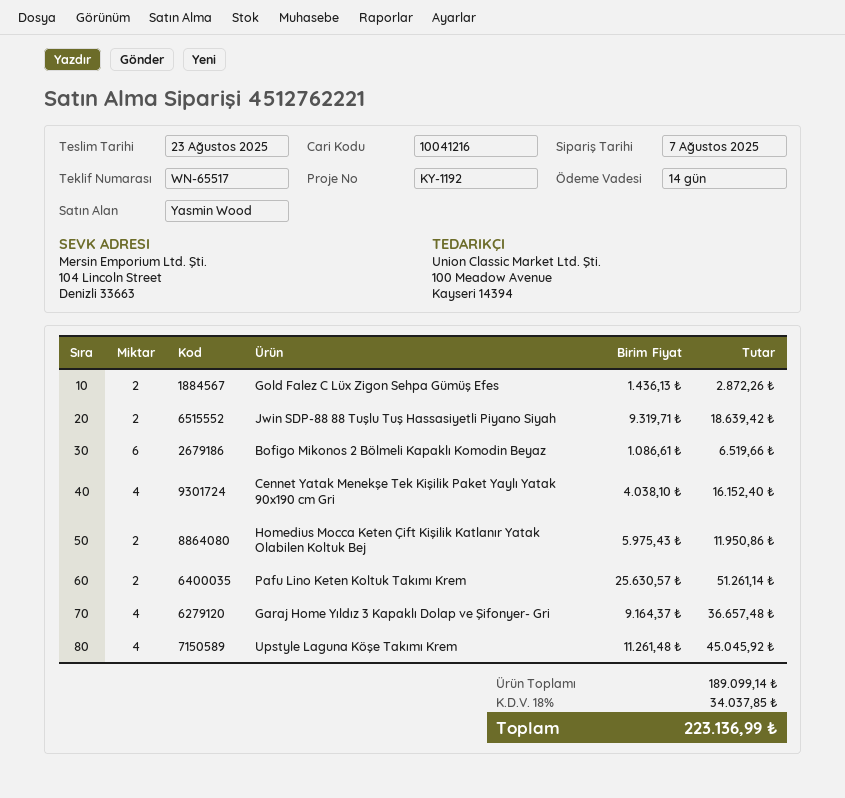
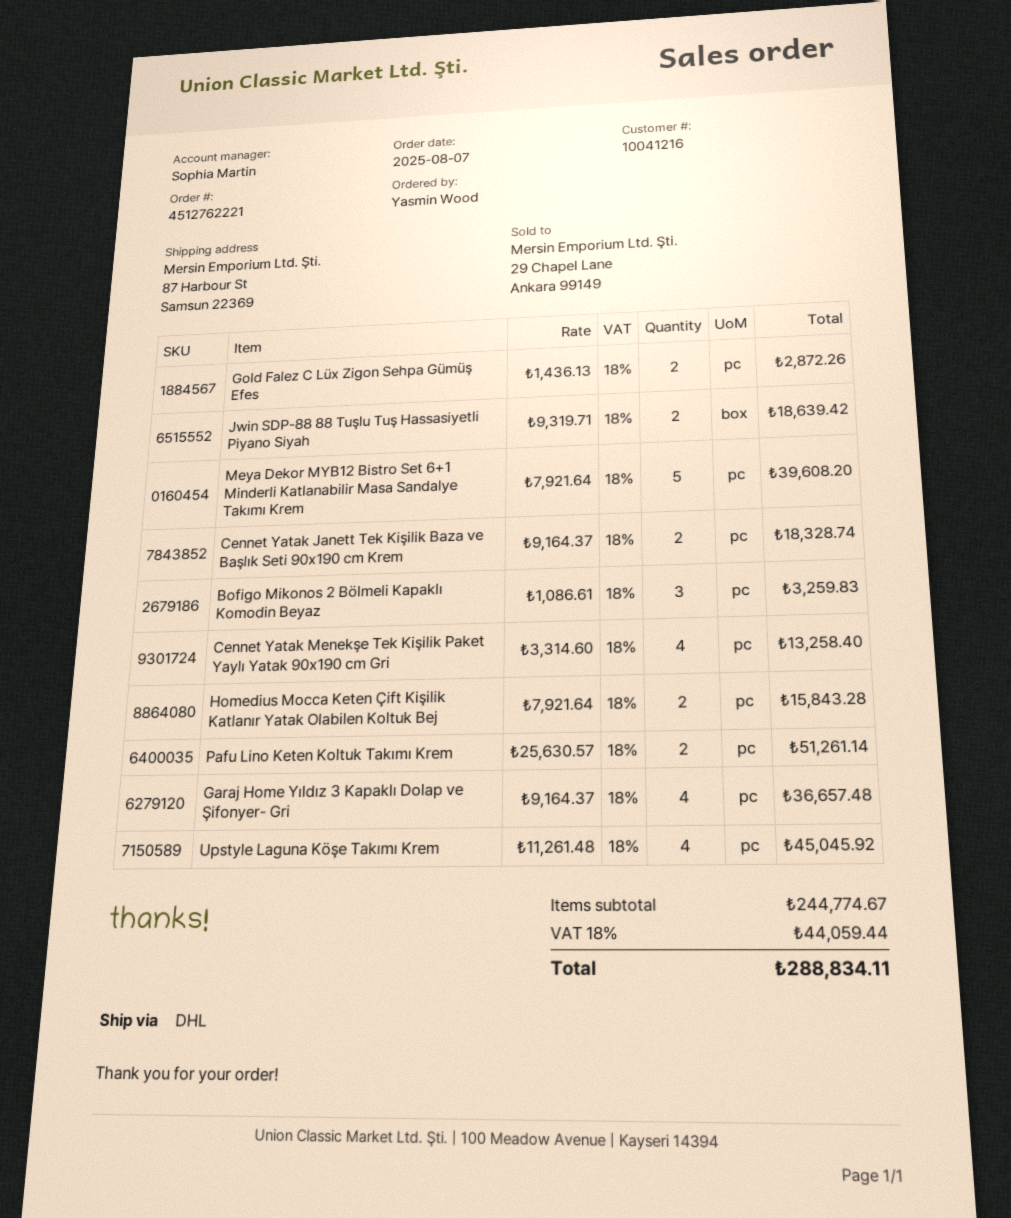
ship to: 104 Lincoln Street, Denizli 33663 -> 87 Harbour St, Samsun 22369
Bofigo Mikonos 2 Bölmeli Kapaklı Komodin Beyaz: 6 x 1086.61 = 6519.66 -> 3 x 1086.61 = 3259.83
Cennet Yatak Menekşe Tek Kişilik Paket Yaylı Yatak 90x190 cm Gri: 4 x 4038.10 = 16152.40 -> 4 x 3314.60 = 13258.40
Homedius Mocca Keten Çift Kişilik Katlanır Yatak Olabilen Koltuk Bej: 2 x 5975.43 = 11950.86 -> 2 x 7921.64 = 15843.28
Meya Dekor MYB12 Bistro Set 6+1 Minderli Katlanabilir Masa Sandalye Takımı Krem: none -> 5 x 7921.64 = 39608.20
Cennet Yatak Janett Tek Kişilik Baza ve Başlık Seti 90x190 cm Krem: none -> 2 x 9164.37 = 18328.74
subtotal: 189099.14 -> 244774.67
tax: 18% = 34037.85 -> 18% = 44059.44
total: 223136.99 -> 288834.11

